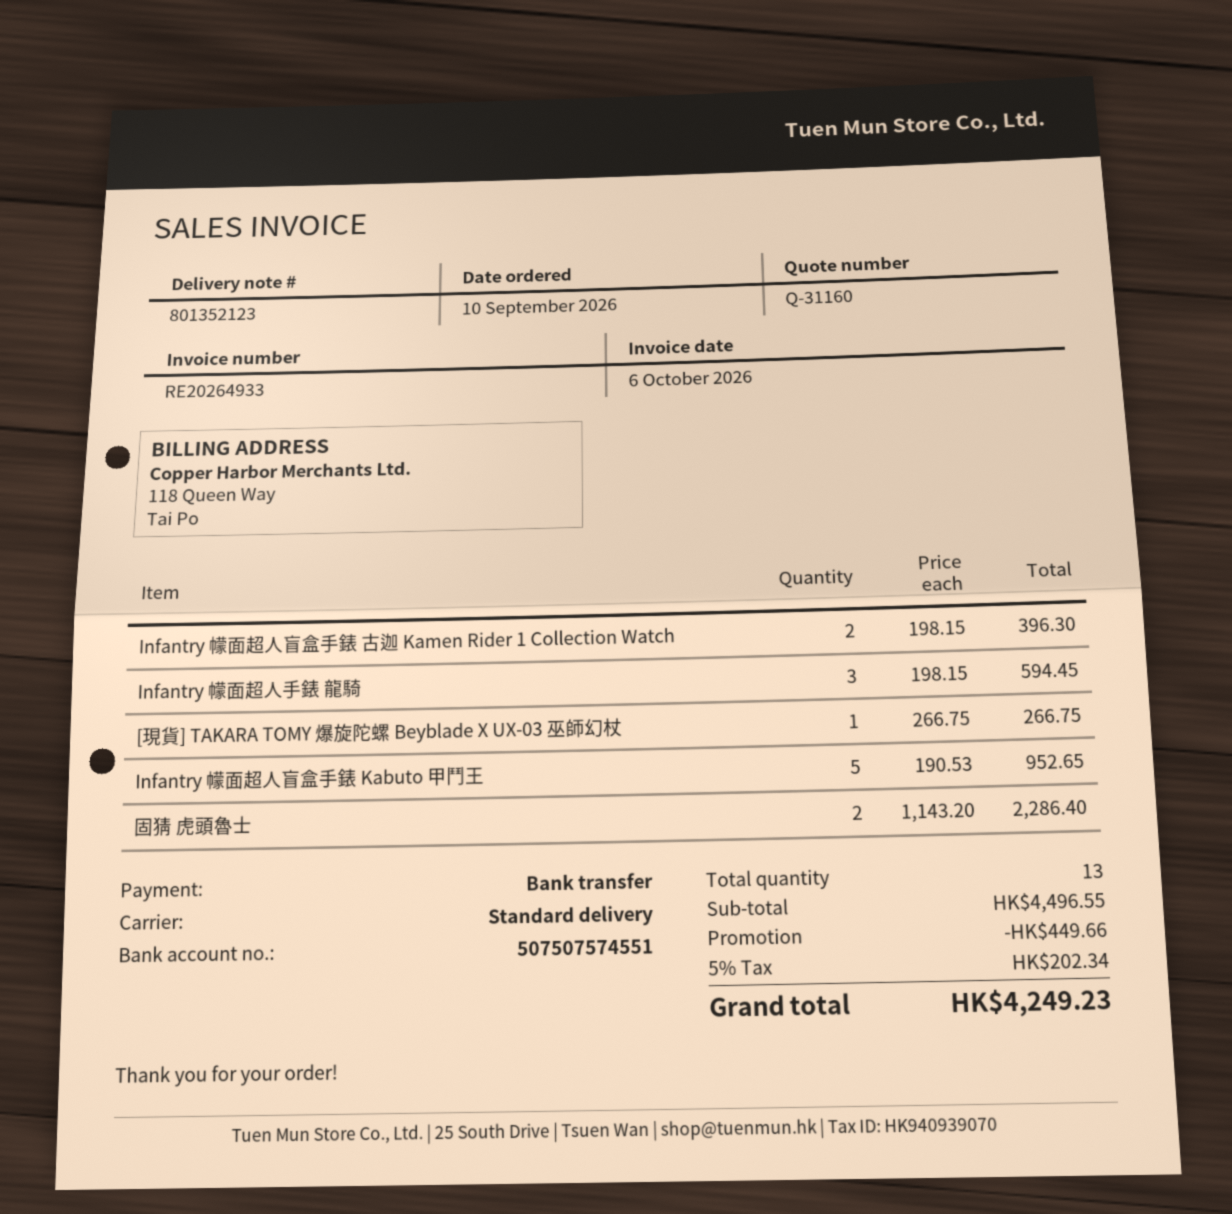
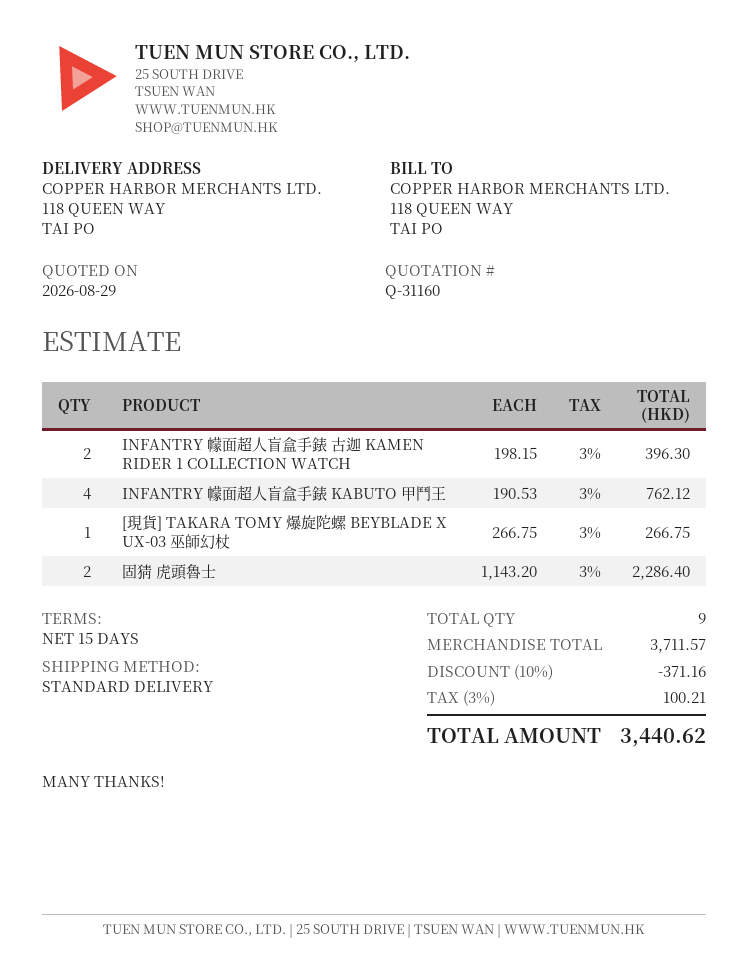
Infantry 幪面超人手錶 龍騎: 3 x 198.15 = 594.45 -> none
Infantry 幪面超人盲盒手錶 Kabuto 甲鬥王: 5 x 190.53 = 952.65 -> 4 x 190.53 = 762.12
total quantity: 13 -> 9
subtotal: 4496.55 -> 3711.57
discount: 449.66 -> 371.16
tax: 5% = 202.34 -> 3% = 100.21
total: 4249.23 -> 3440.62

